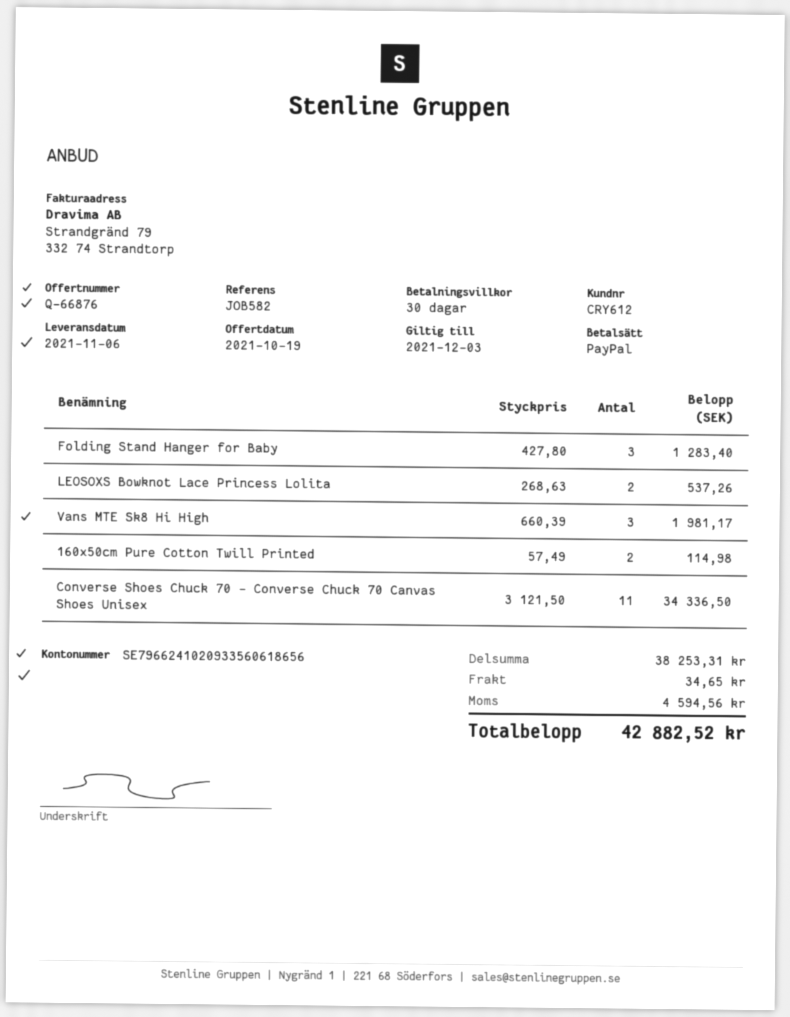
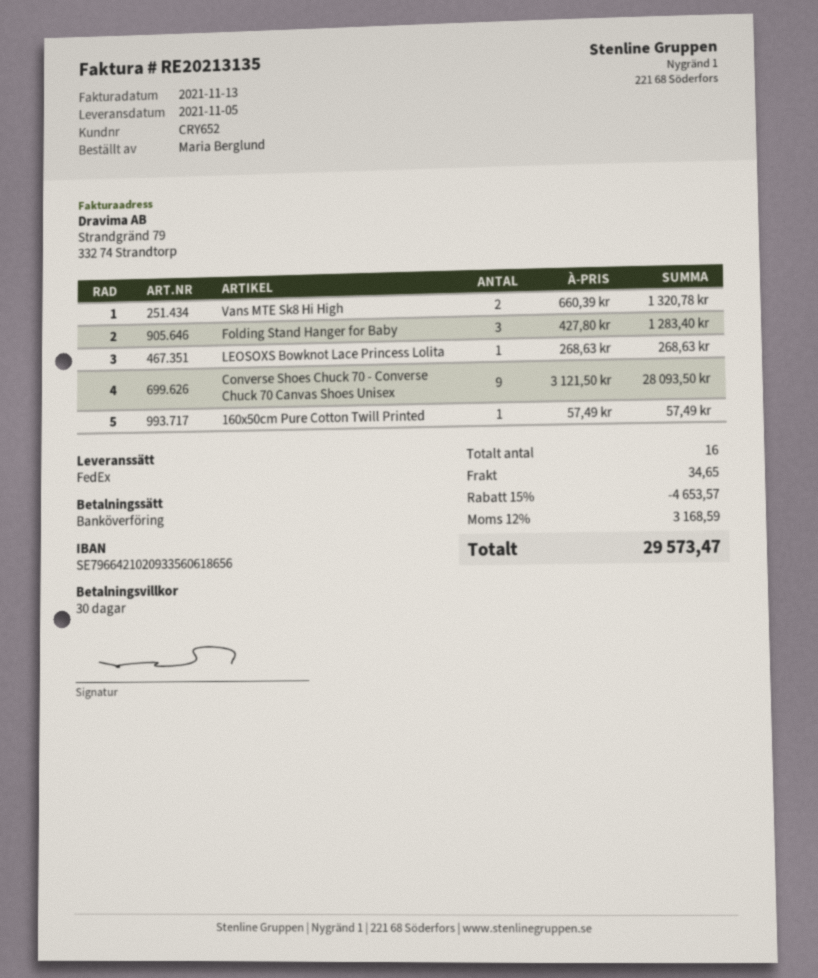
delivery date: 2021-11-06 -> 2021-11-05
customer number: CRY612 -> CRY652
payment method: PayPal -> bank transfer
bank account: SE7966241020933560618656 -> SE7966421020933560618656
LEOSOXS Bowknot Lace Princess Lolita: 2 x 268.63 = 537.26 -> 1 x 268.63 = 268.63
Vans MTE Sk8 Hi High: 3 x 660.39 = 1981.17 -> 2 x 660.39 = 1320.78
160x50cm Pure Cotton Twill Printed: 2 x 57.49 = 114.98 -> 1 x 57.49 = 57.49
Converse Shoes Chuck 70 - Converse Chuck 70 Canvas Shoes Unisex: 11 x 3121.50 = 34336.50 -> 9 x 3121.50 = 28093.50
discount: none -> 15% = 4653.57
tax: 4594.56 -> 3168.59
total: 42882.52 -> 29573.47

